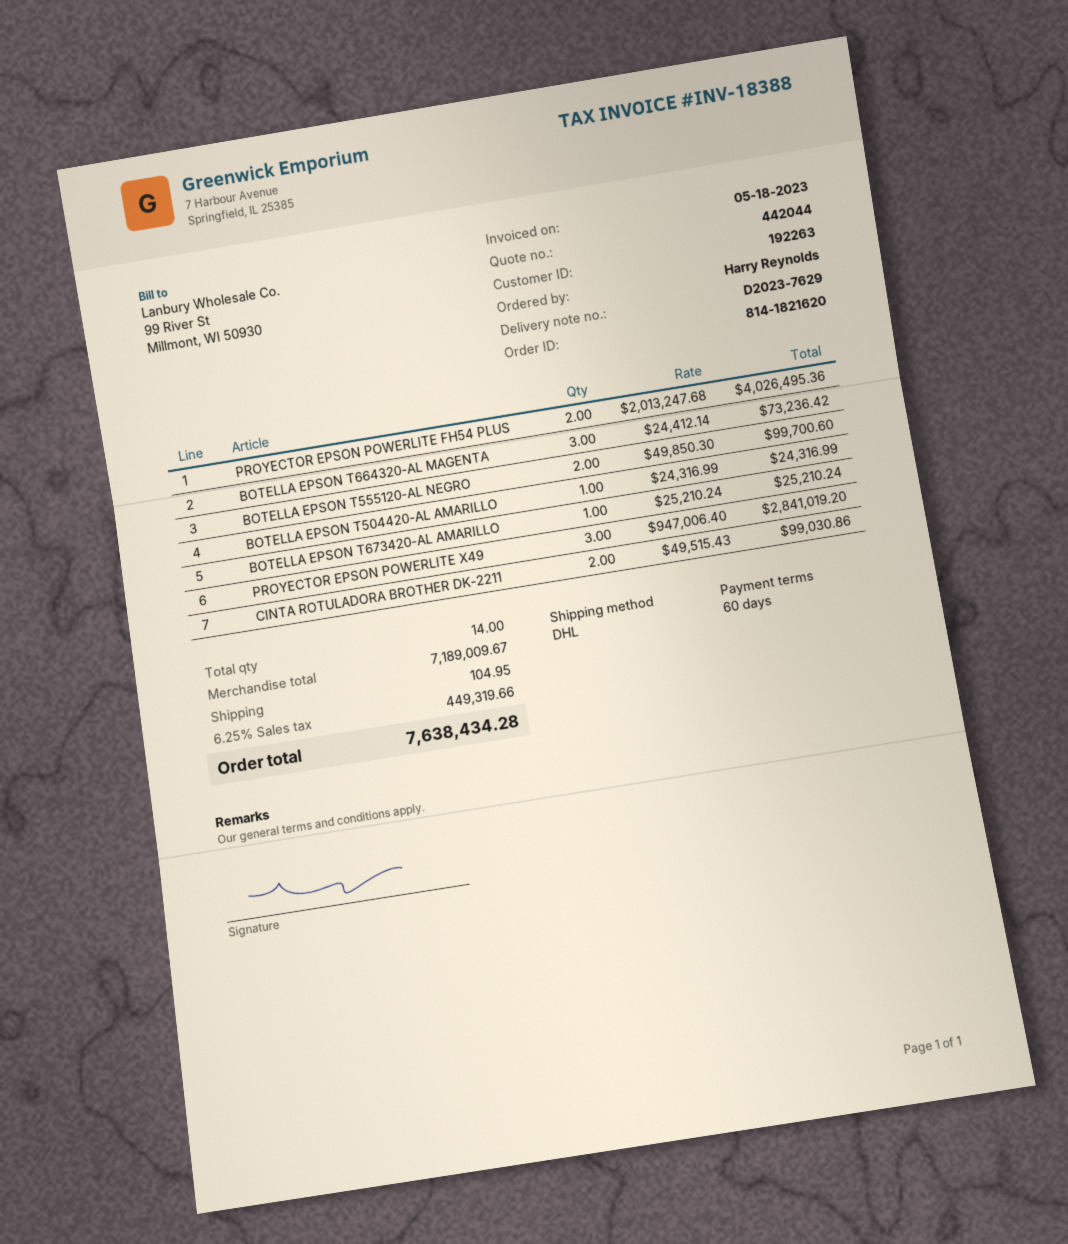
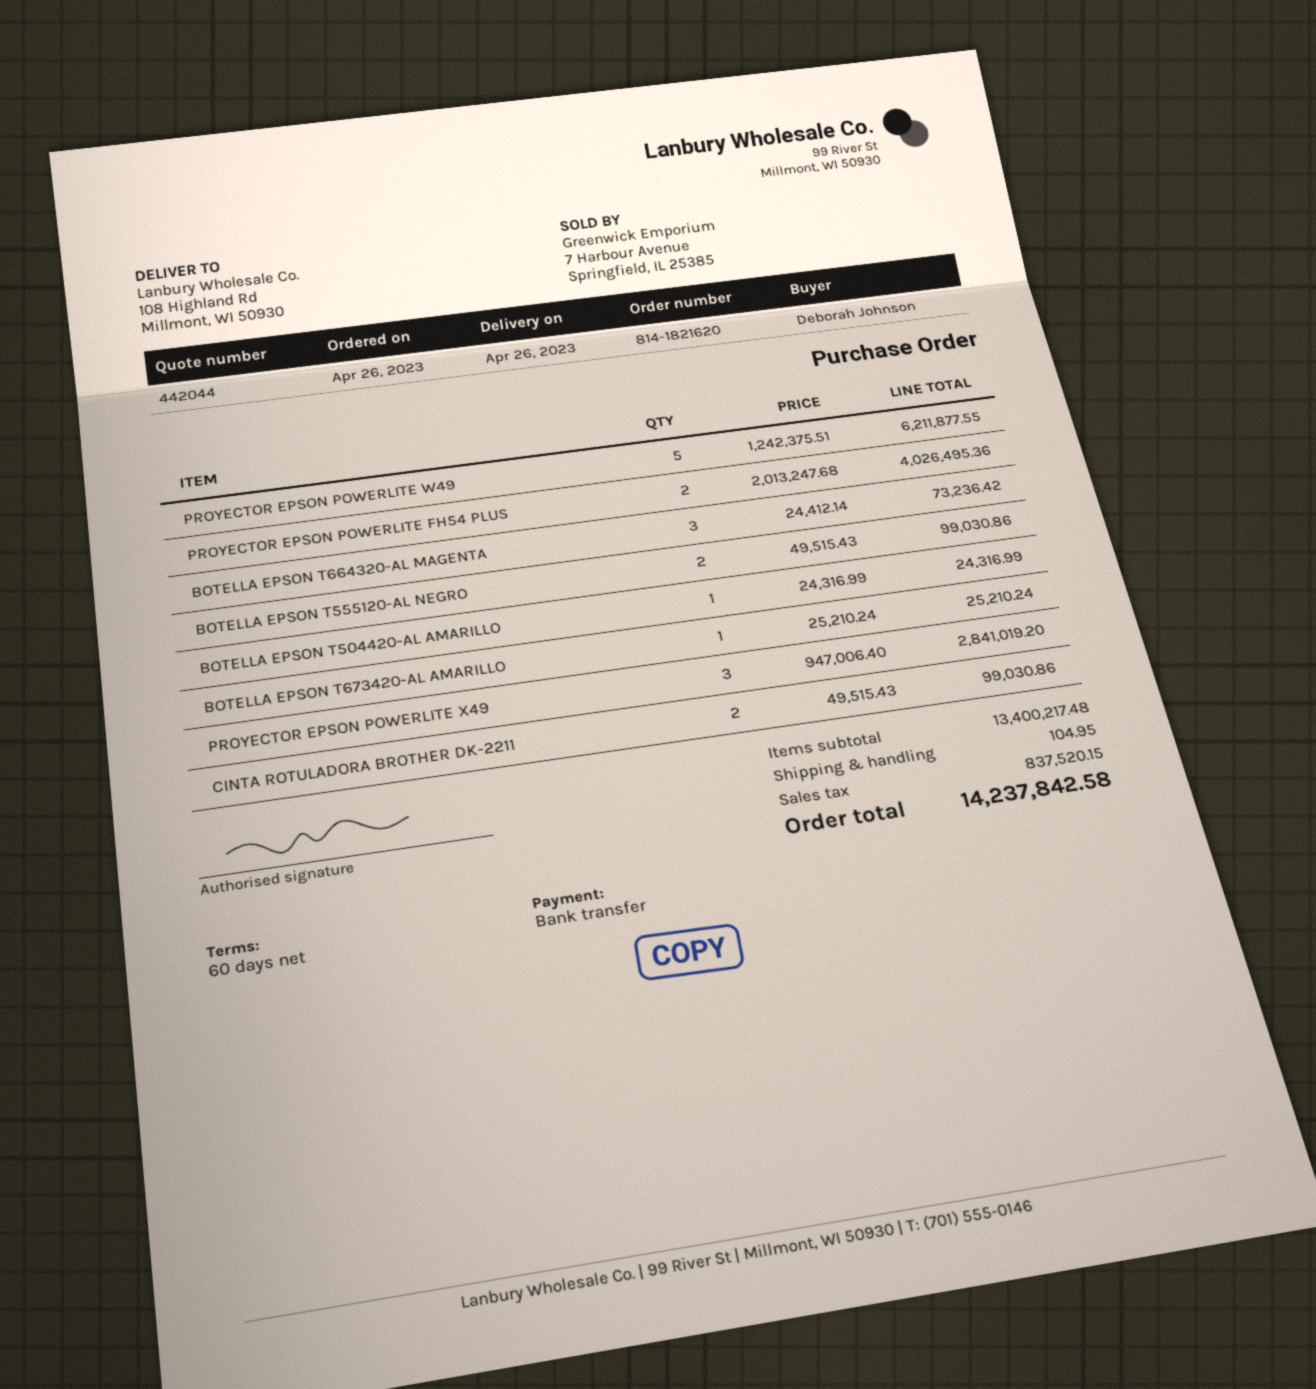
ordered by: Harry Reynolds -> Deborah Johnson
BOTELLA EPSON T555120-AL NEGRO: 2 x 49850.30 = 99700.60 -> 2 x 49515.43 = 99030.86
PROYECTOR EPSON POWERLITE W49: none -> 5 x 1242375.51 = 6211877.55
subtotal: 7189009.67 -> 13400217.48
tax: 449319.66 -> 837520.15
total: 7638434.28 -> 14237842.58

